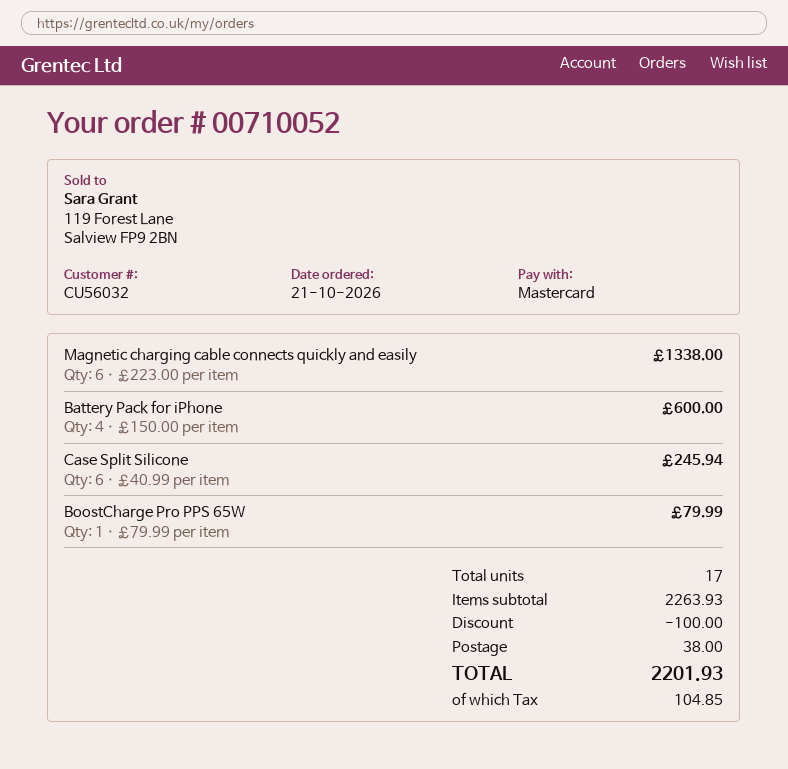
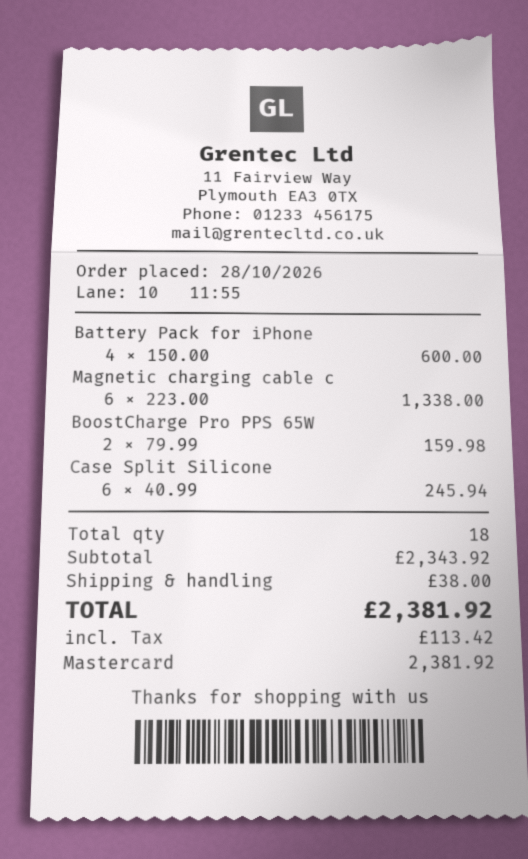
order date: 2026-10-21 -> 2026-10-28
BoostCharge Pro PPS 65W: 1 x 79.99 = 79.99 -> 2 x 79.99 = 159.98
total quantity: 17 -> 18
subtotal: 2263.93 -> 2343.92
discount: 100.00 -> none
tax: 104.85 -> 113.42
total: 2201.93 -> 2381.92

